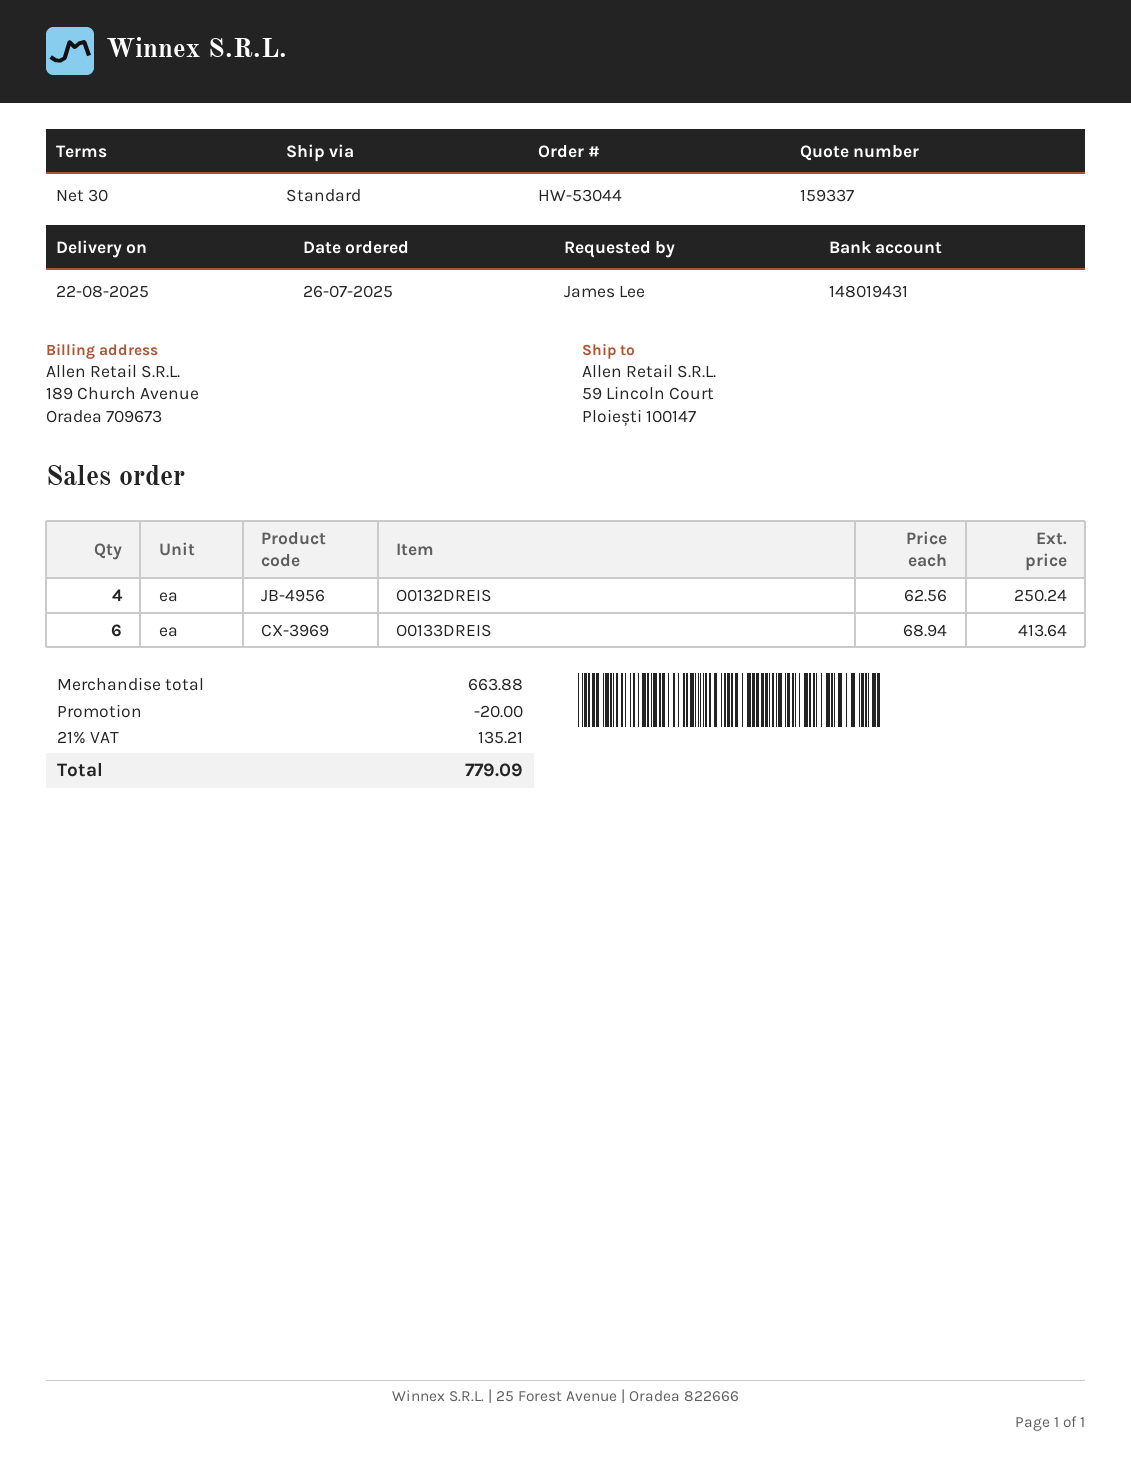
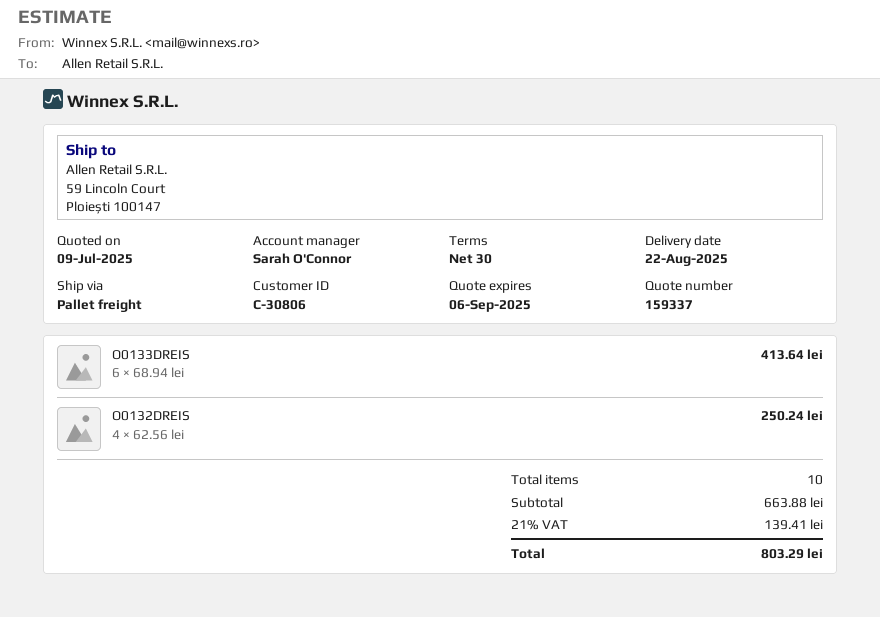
shipping method: standard -> pallet freight
discount: 20.00 -> none
tax: 21% = 135.21 -> 21% = 139.41
total: 779.09 -> 803.29

